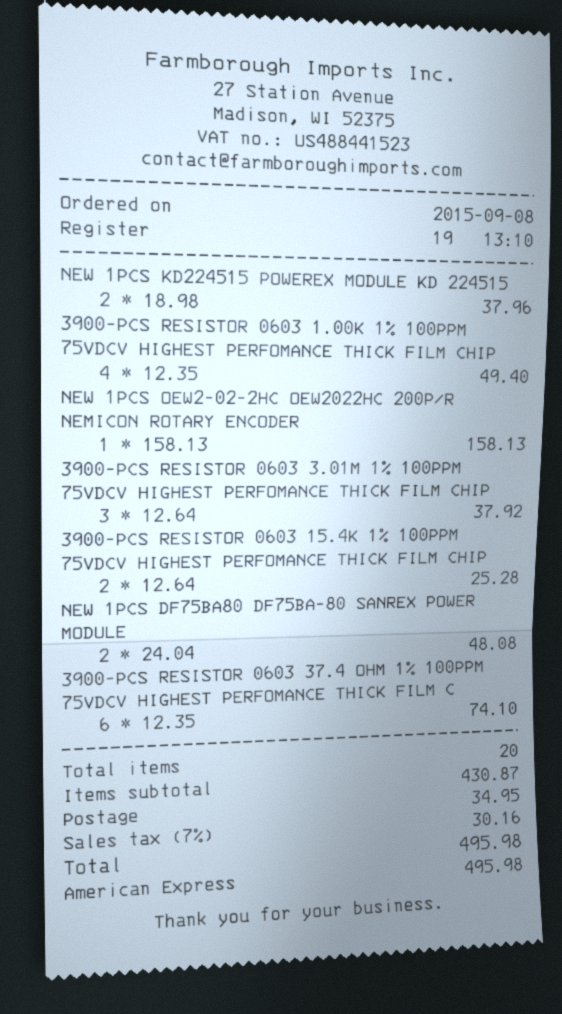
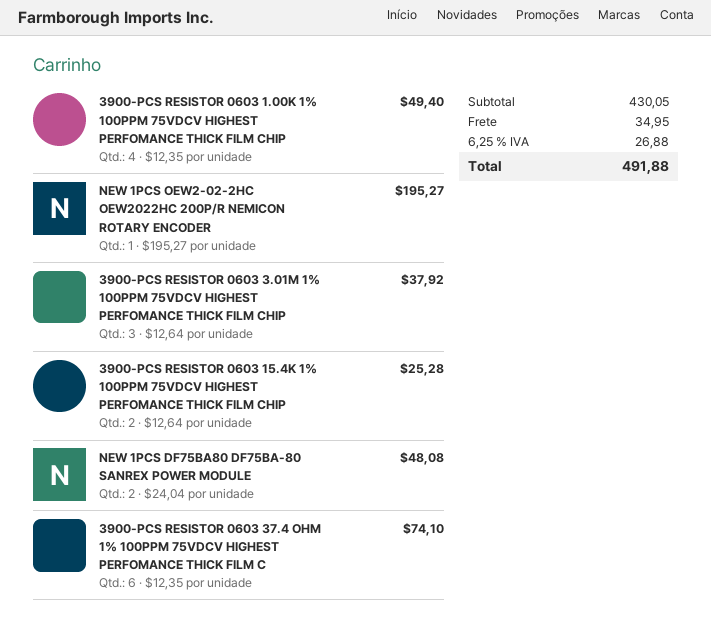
NEW 1PCS KD224515 POWEREX MODULE KD 224515: 2 x 18.98 = 37.96 -> none
NEW 1PCS OEW2-02-2HC OEW2022HC 200P/R NEMICON ROTARY ENCODER: 1 x 158.13 = 158.13 -> 1 x 195.27 = 195.27
subtotal: 430.87 -> 430.05
tax: 7% = 30.16 -> 6.25% = 26.88
total: 495.98 -> 491.88

